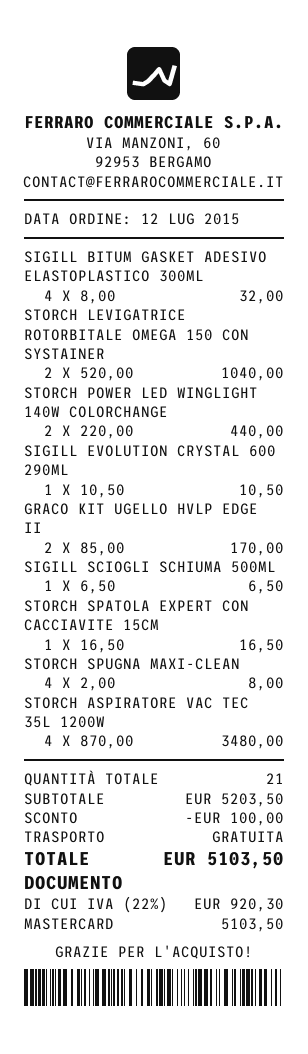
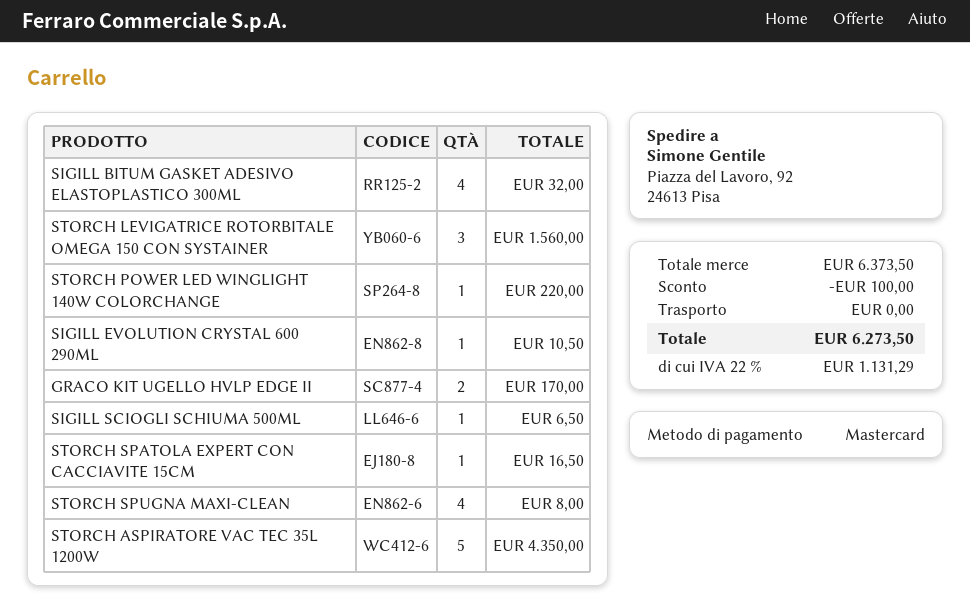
STORCH LEVIGATRICE ROTORBITALE OMEGA 150 CON SYSTAINER: 2 for 1040.00 -> 3 for 1560.00
STORCH POWER LED WINGLIGHT 140W COLORCHANGE: 2 for 440.00 -> 1 for 220.00
STORCH ASPIRATORE VAC TEC 35L 1200W: 4 for 3480.00 -> 5 for 4350.00
subtotal: 5203.50 -> 6373.50
tax: 22% = 920.30 -> 22% = 1131.29
total: 5103.50 -> 6273.50

